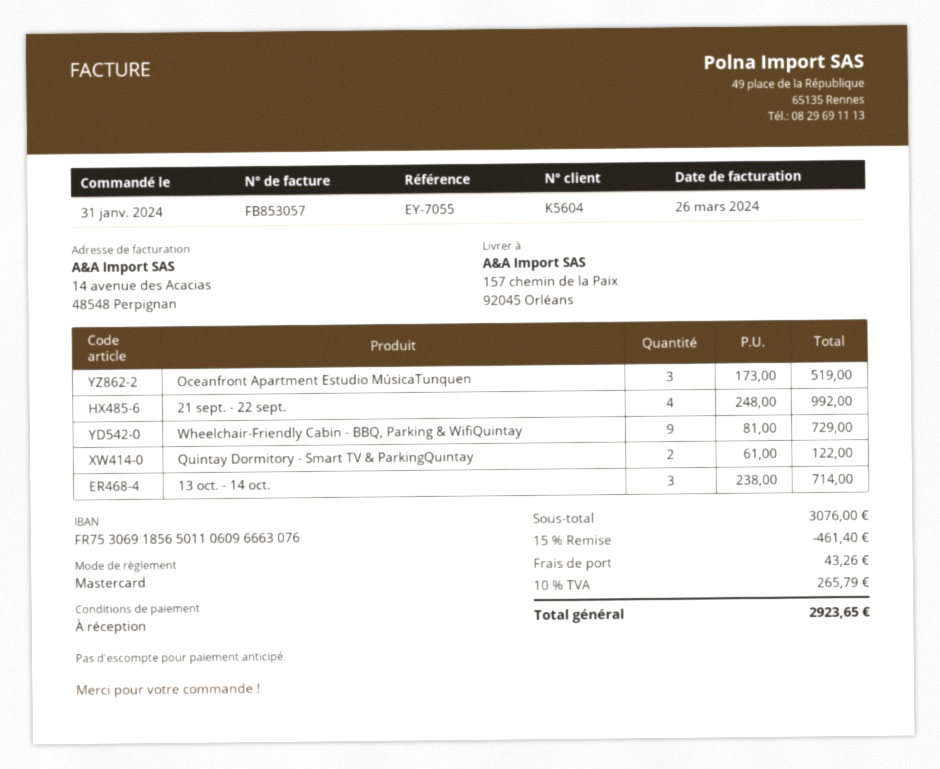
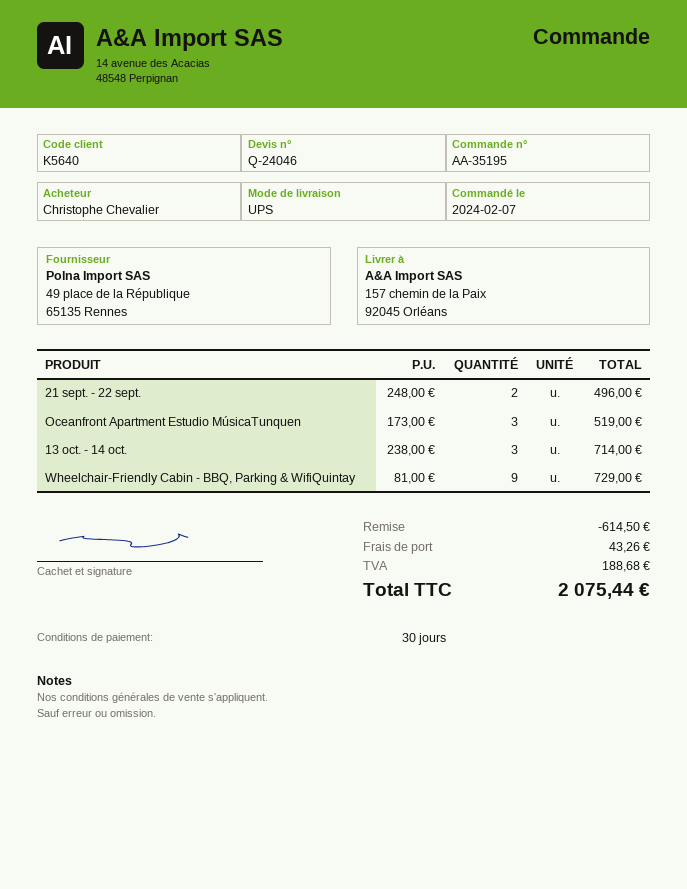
order date: 2024-01-31 -> 2024-02-07
payment terms: on receipt -> 30 days
customer number: K5604 -> K5640
21 sept. - 22 sept.: 4 x 248.00 = 992.00 -> 2 x 248.00 = 496.00
Quintay Dormitory - Smart TV & ParkingQuintay: 2 x 61.00 = 122.00 -> none
discount: 461.40 -> 614.50
tax: 265.79 -> 188.68
total: 2923.65 -> 2075.44

